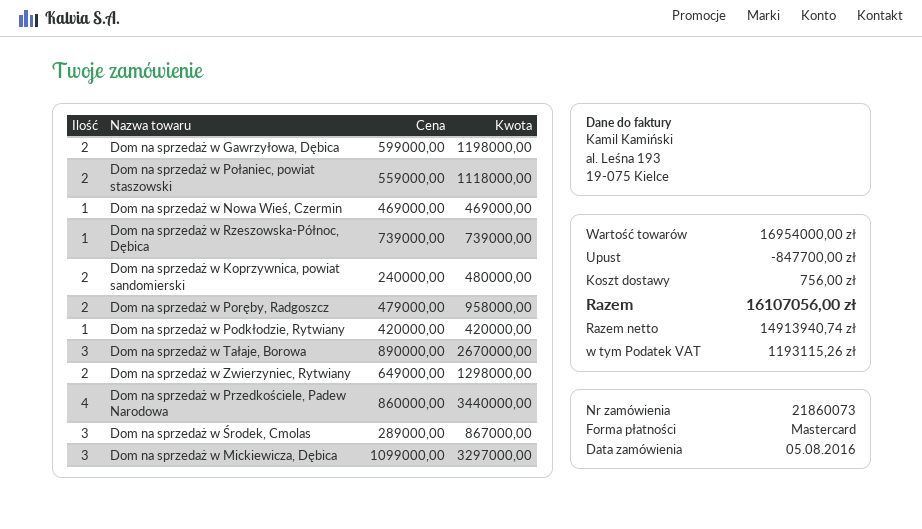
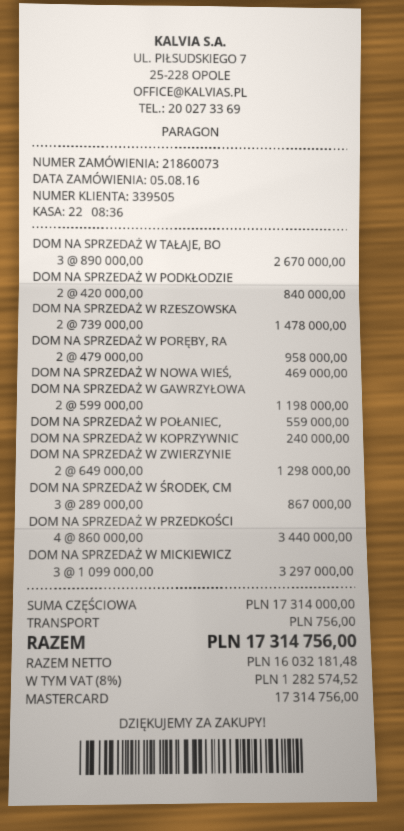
Dom na sprzedaż w Połaniec, powiat staszowski: 2 x 559000.00 = 1118000.00 -> 1 x 559000.00 = 559000.00
Dom na sprzedaż w Rzeszowska-Północ, Dębica: 1 x 739000.00 = 739000.00 -> 2 x 739000.00 = 1478000.00
Dom na sprzedaż w Koprzywnica, powiat sandomierski: 2 x 240000.00 = 480000.00 -> 1 x 240000.00 = 240000.00
Dom na sprzedaż w Podkłodzie, Rytwiany: 1 x 420000.00 = 420000.00 -> 2 x 420000.00 = 840000.00
subtotal: 16954000.00 -> 17314000.00
discount: 847700.00 -> none
net: 14913940.74 -> 16032181.48
tax: 1193115.26 -> 1282574.52
total: 16107056.00 -> 17314756.00

